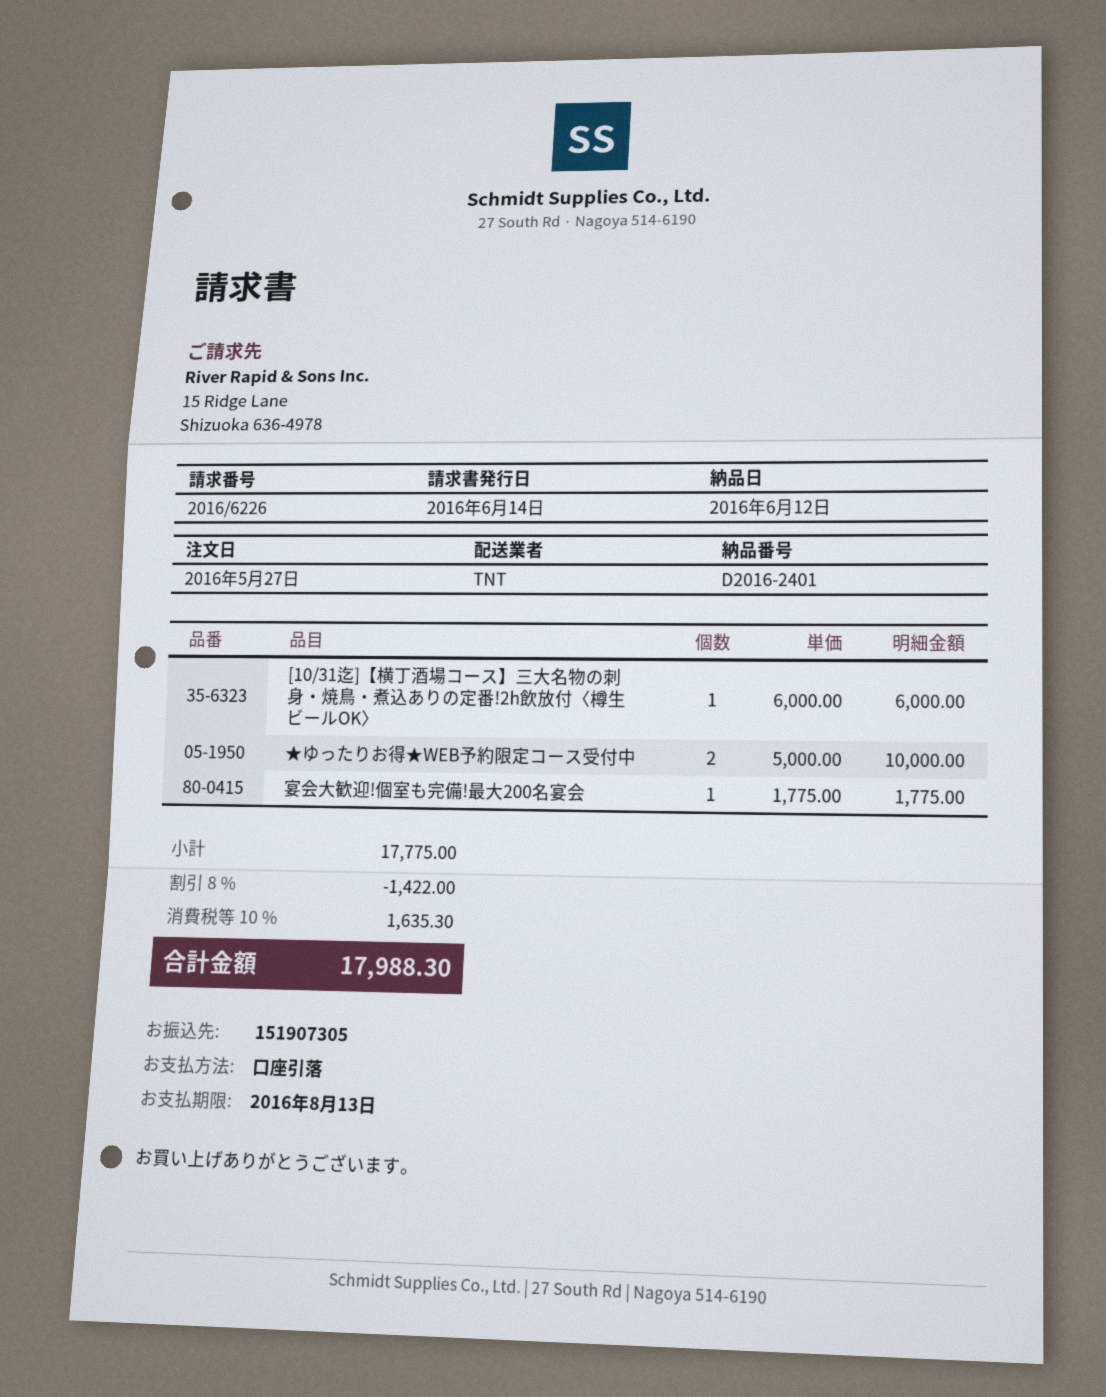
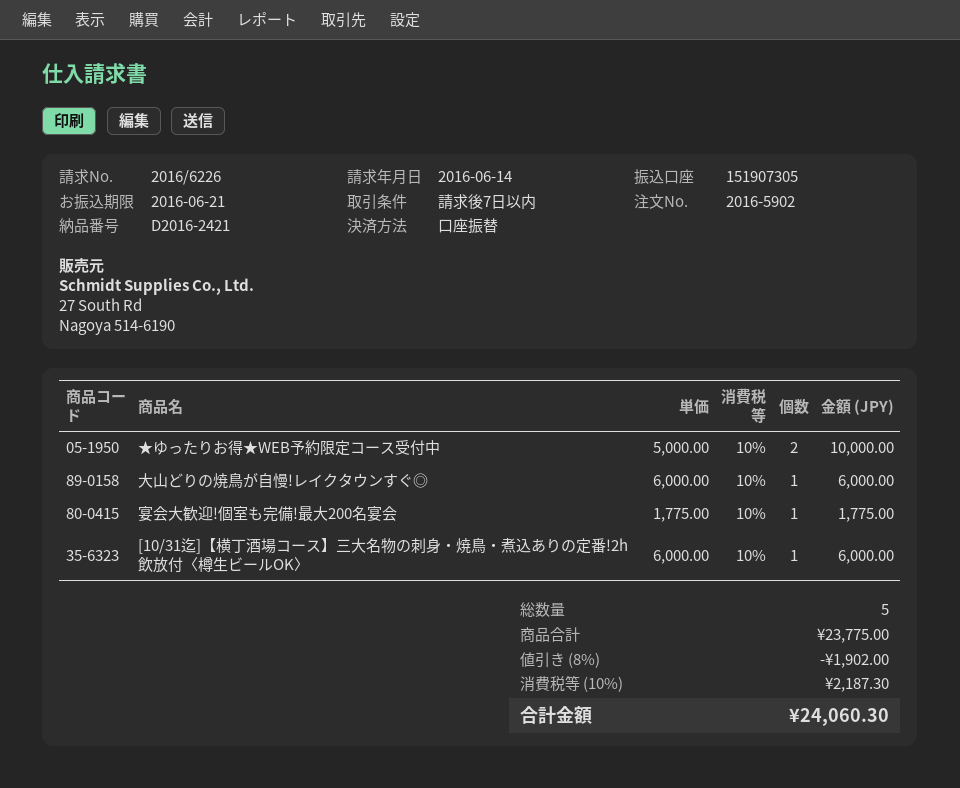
delivery note number: D2016-2401 -> D2016-2421
due date: 2016-08-13 -> 2016-06-21
大山どりの焼鳥が自慢!レイクタウンすぐ◎: none -> 1 x 6000.00 = 6000.00
subtotal: 17775.00 -> 23775.00
discount: 8% = 1422.00 -> 8% = 1902.00
tax: 10% = 1635.30 -> 10% = 2187.30
total: 17988.30 -> 24060.30

